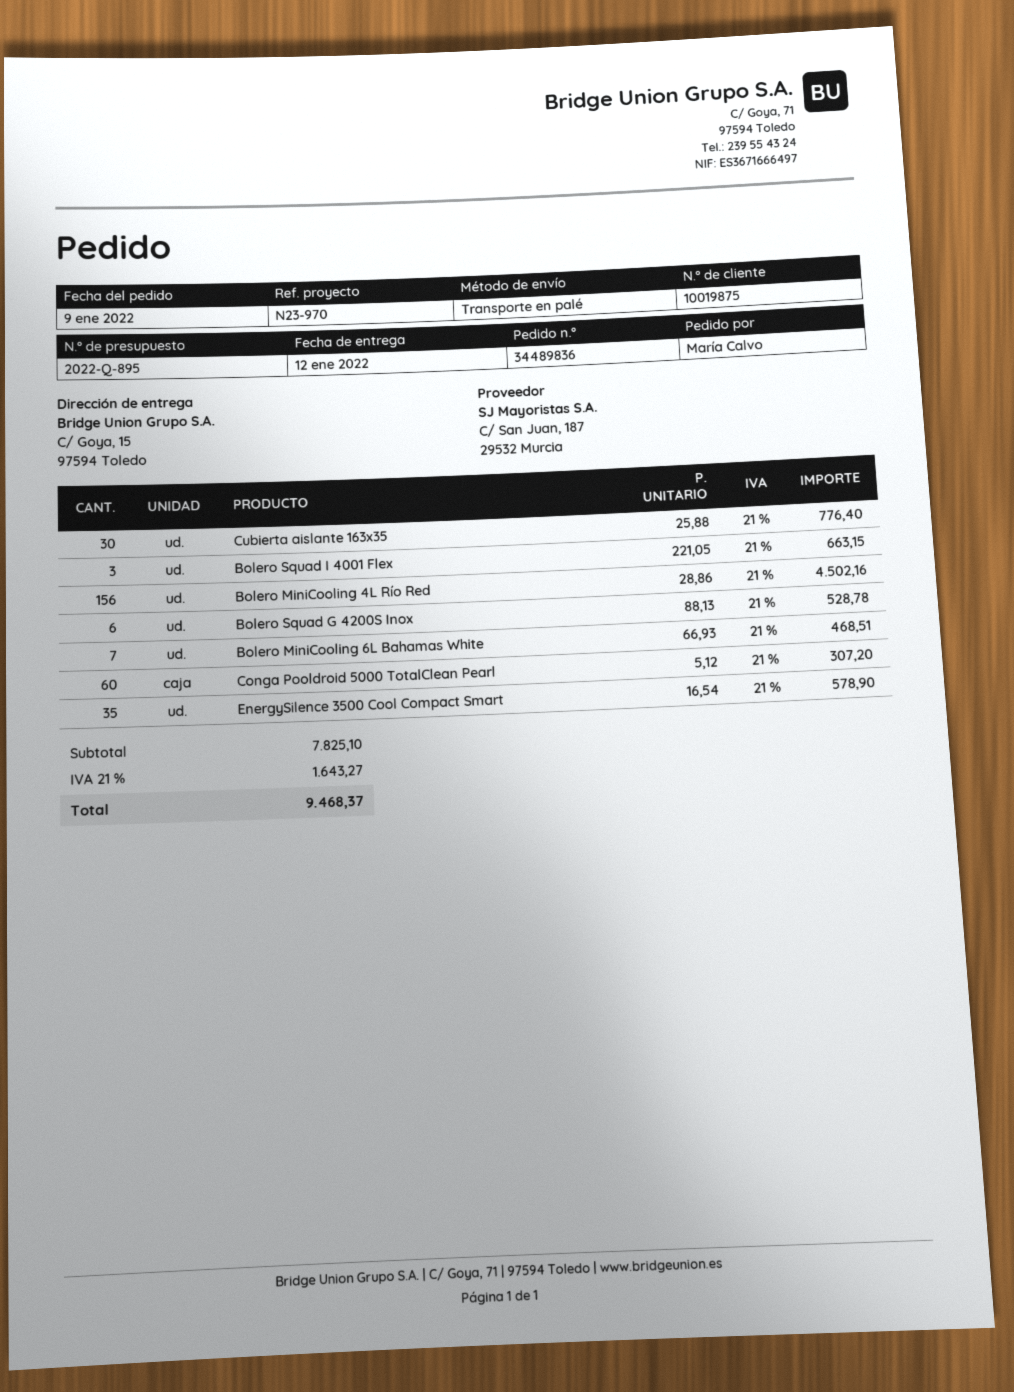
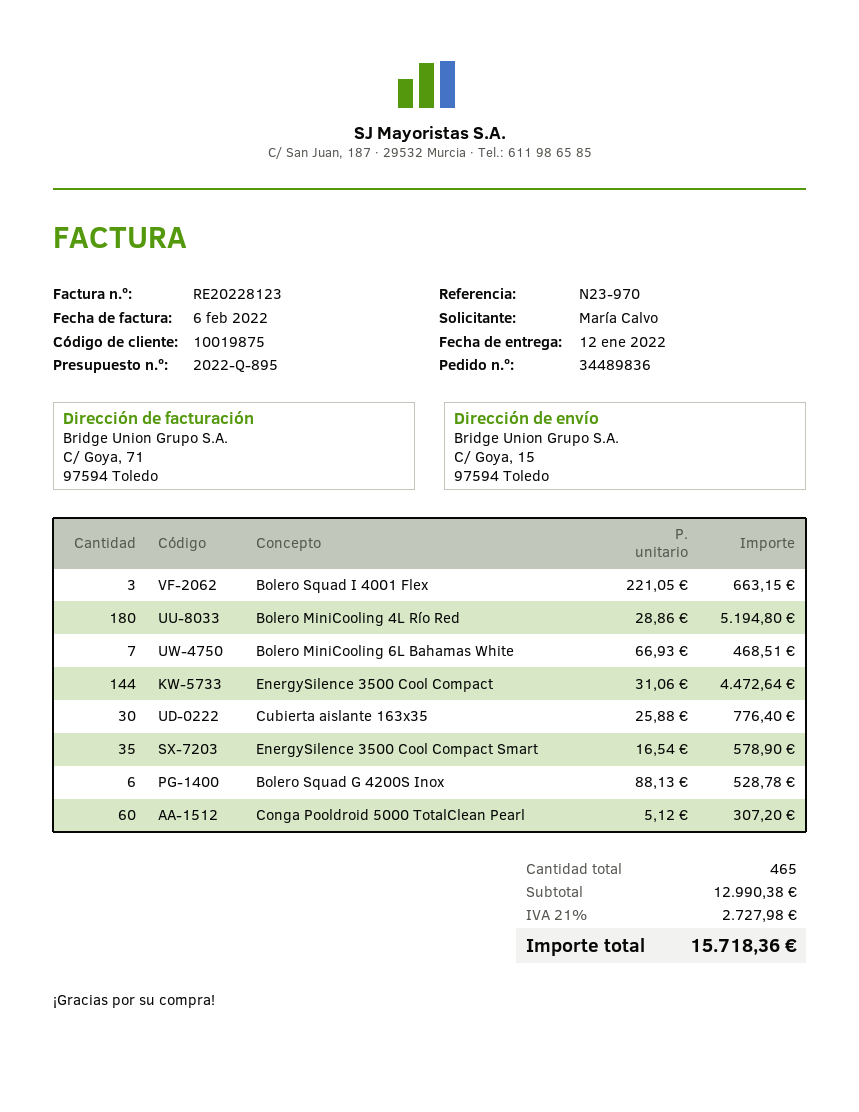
Bolero MiniCooling 4L Río Red: 156 x 28.86 = 4502.16 -> 180 x 28.86 = 5194.80
EnergySilence 3500 Cool Compact: none -> 144 x 31.06 = 4472.64
subtotal: 7825.10 -> 12990.38
tax: 21% = 1643.27 -> 21% = 2727.98
total: 9468.37 -> 15718.36

